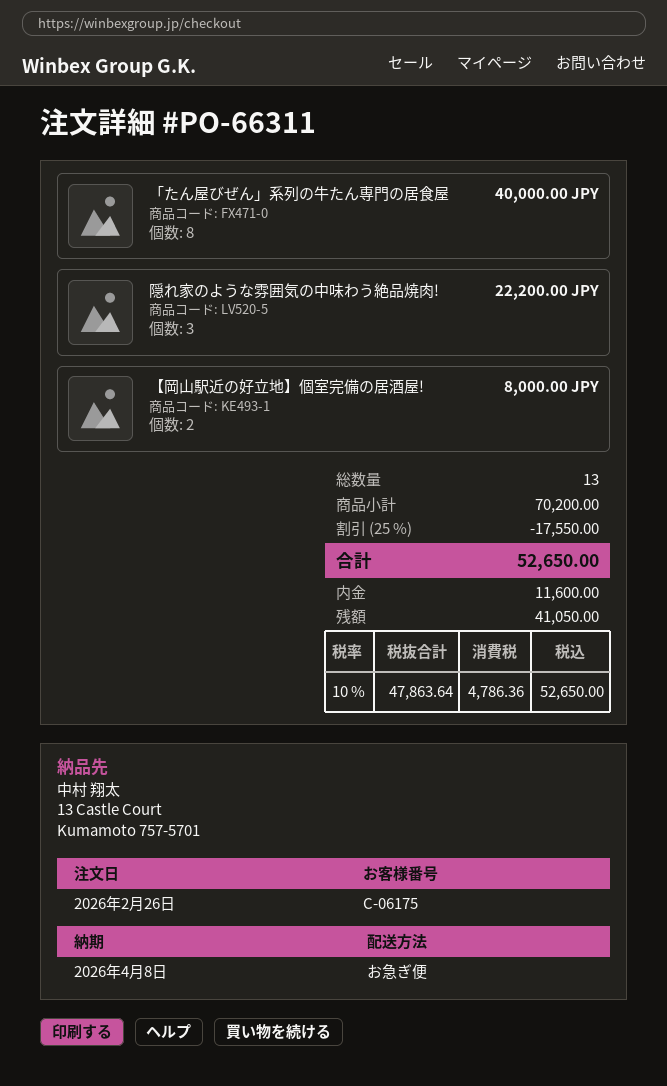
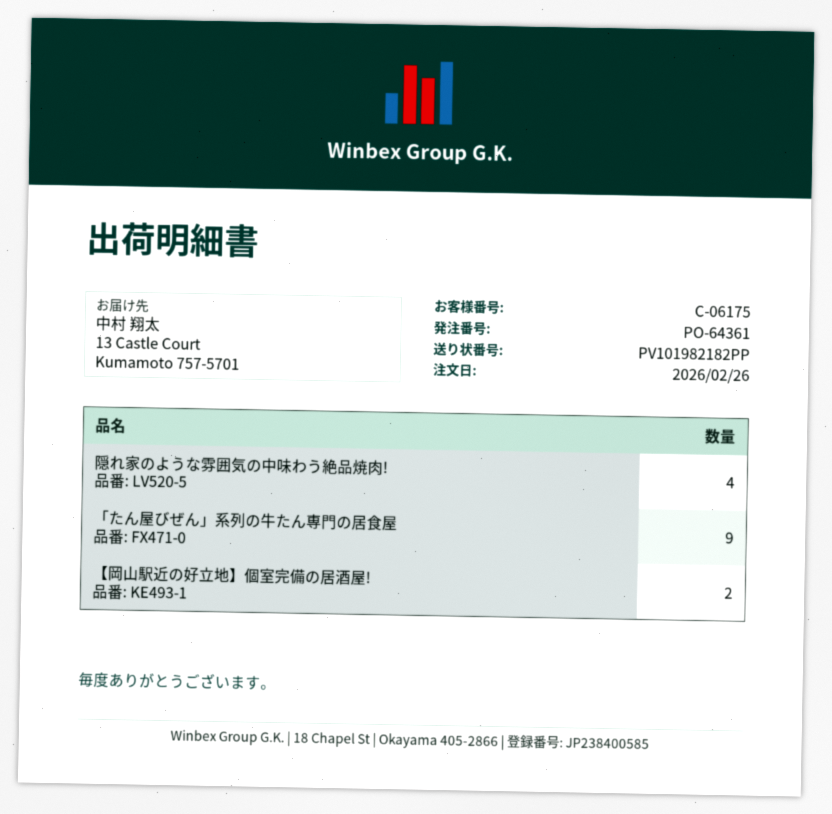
order number: PO-66311 -> PO-64361
「たん屋びぜん」系列の牛たん専門の居食屋: 8 -> 9
隠れ家のような雰囲気の中味わう絶品焼肉!: 3 -> 4

